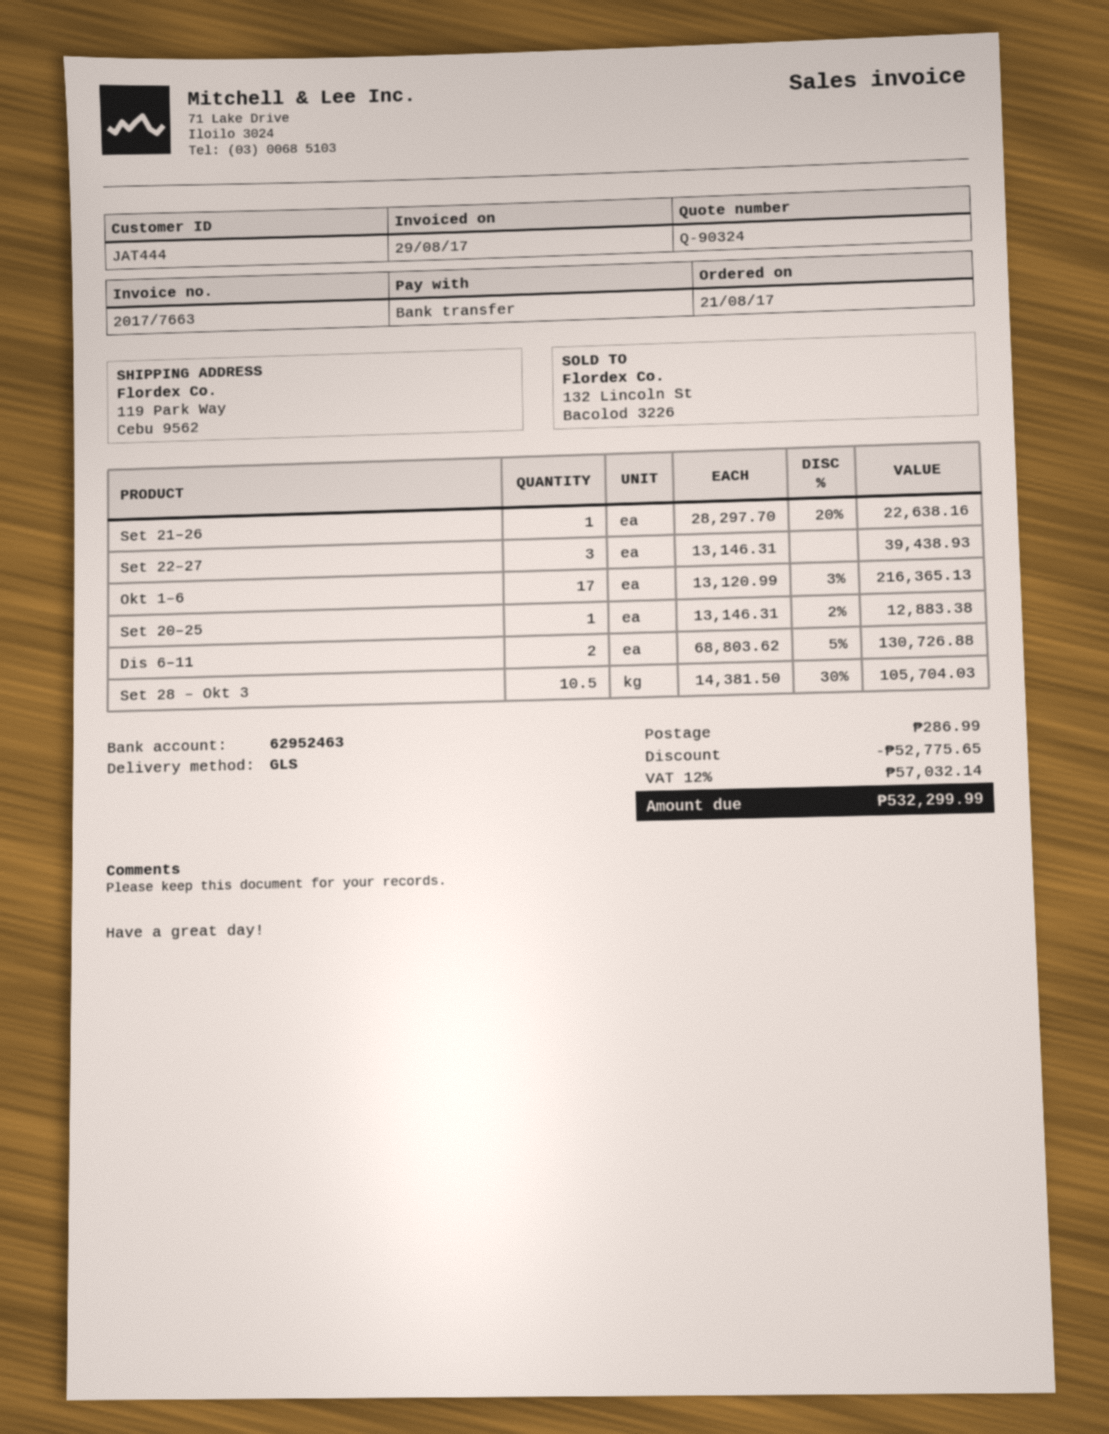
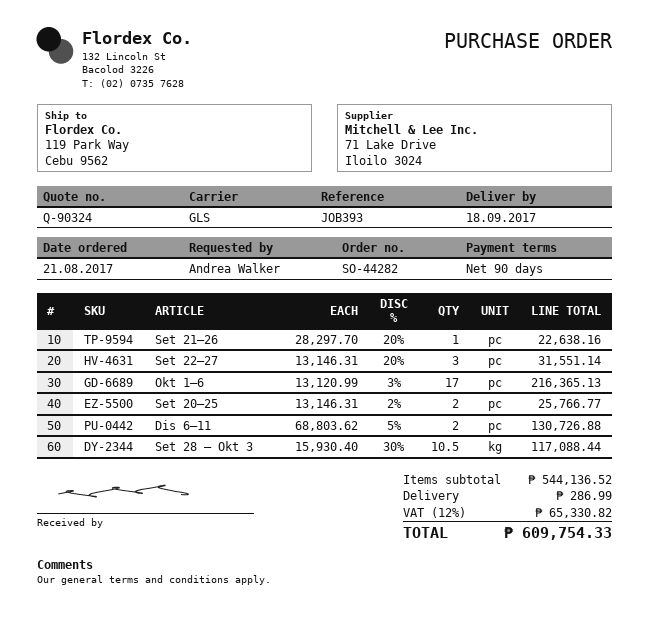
Set 22–27: 3 x 13146.31 = 39438.93 -> 3 x 13146.31 - 20% = 31551.14
Set 20–25: 1 x 13146.31 - 2% = 12883.38 -> 2 x 13146.31 - 2% = 25766.77
Set 28 – Okt 3: 10.5 x 14381.50 - 30% = 105704.03 -> 10.5 x 15930.40 - 30% = 117088.44
discount: 52775.65 -> none
tax: 12% = 57032.14 -> 12% = 65330.82
total: 532299.99 -> 609754.33

